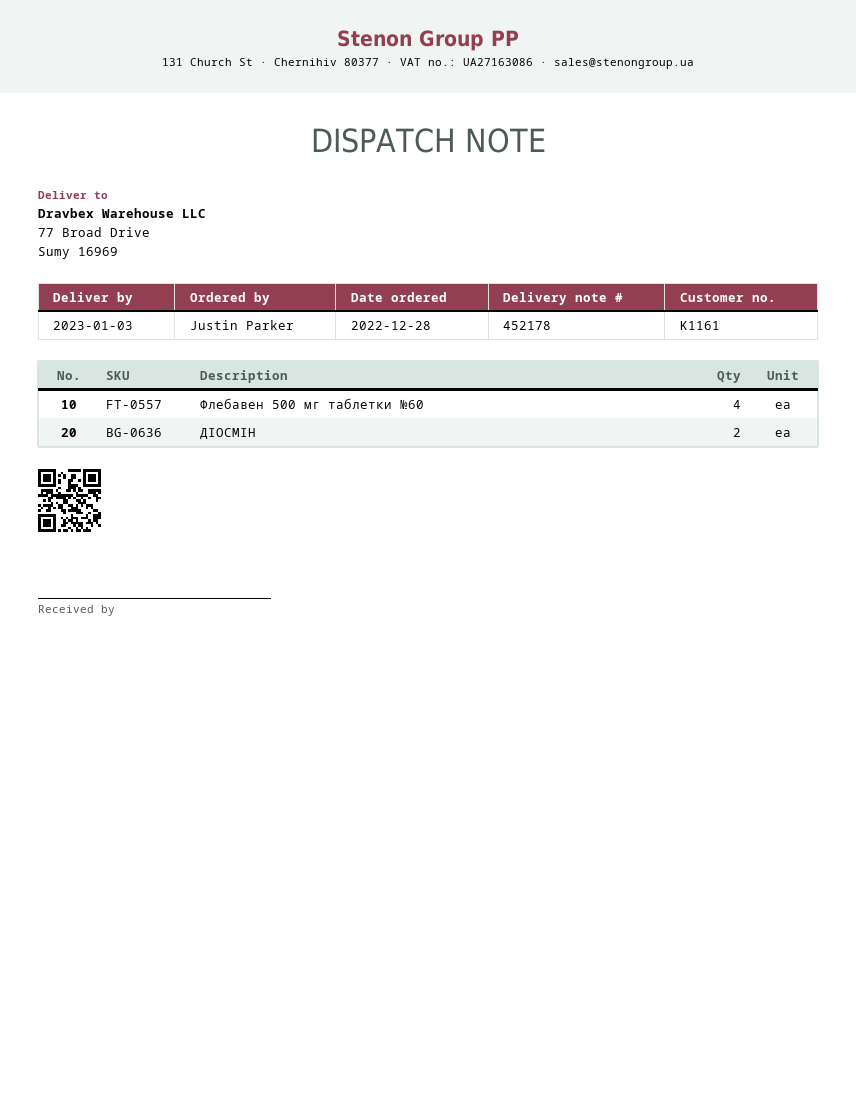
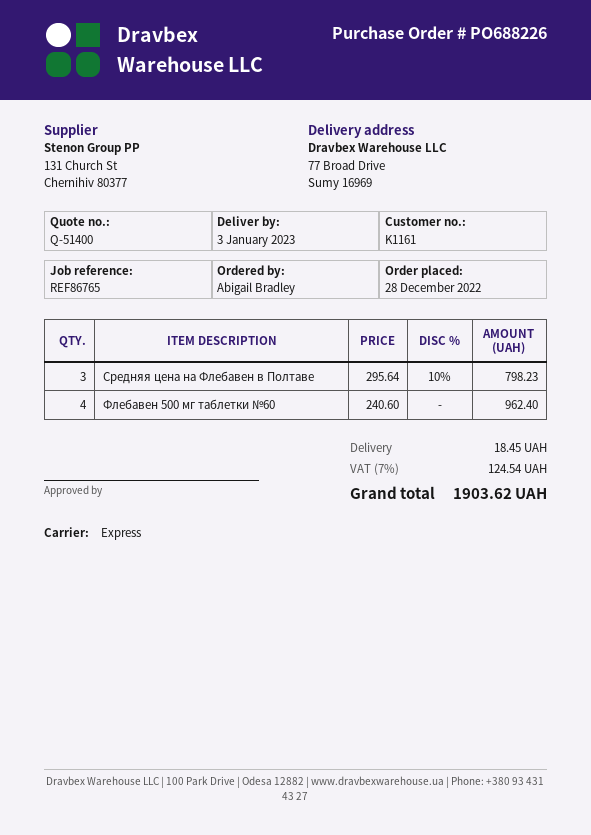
ordered by: Justin Parker -> Abigail Bradley
ДІОСМІН: 2 -> none
Средняя цена на Флебавен в Полтаве: none -> 3

